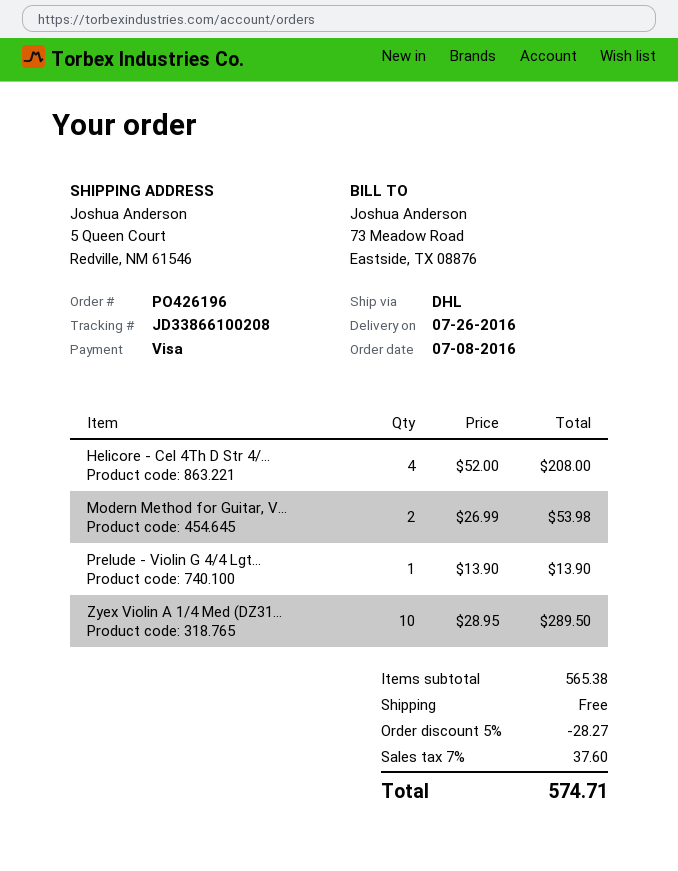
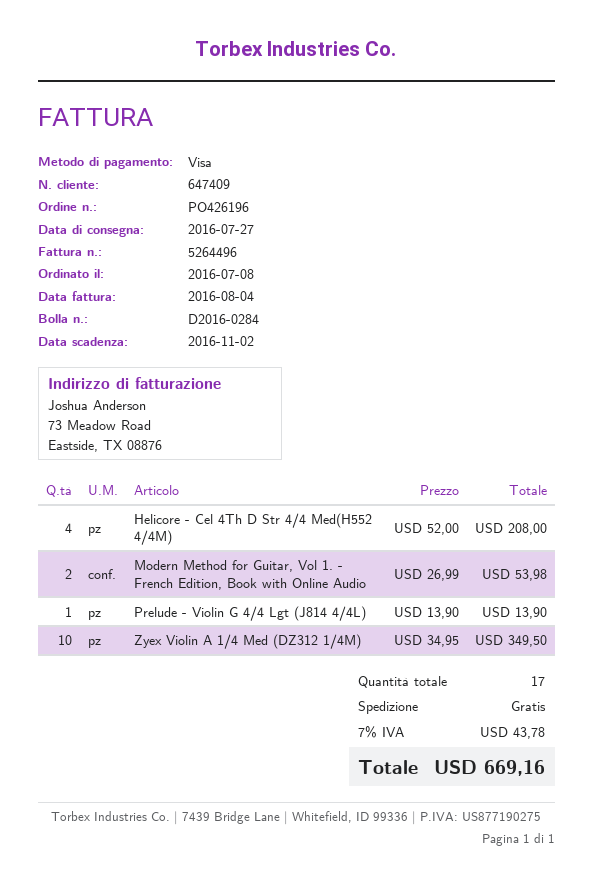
delivery date: 2016-07-26 -> 2016-07-27
Zyex Violin A 1/4 Med (DZ31...: 10 x 28.95 = 289.50 -> 10 x 34.95 = 349.50
discount: 5% = 28.27 -> none
tax: 7% = 37.60 -> 7% = 43.78
total: 574.71 -> 669.16

